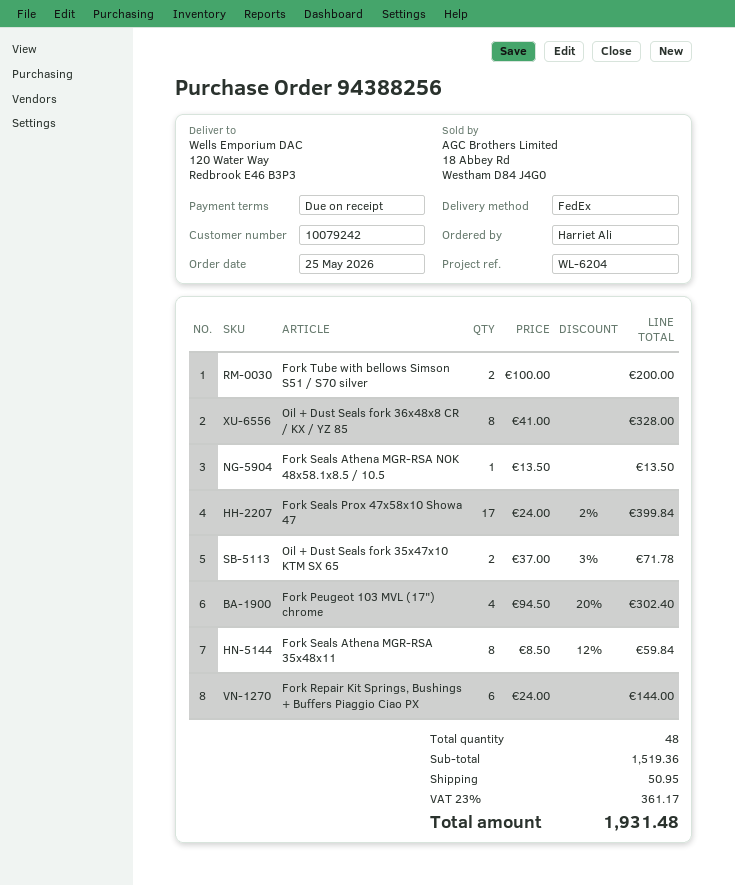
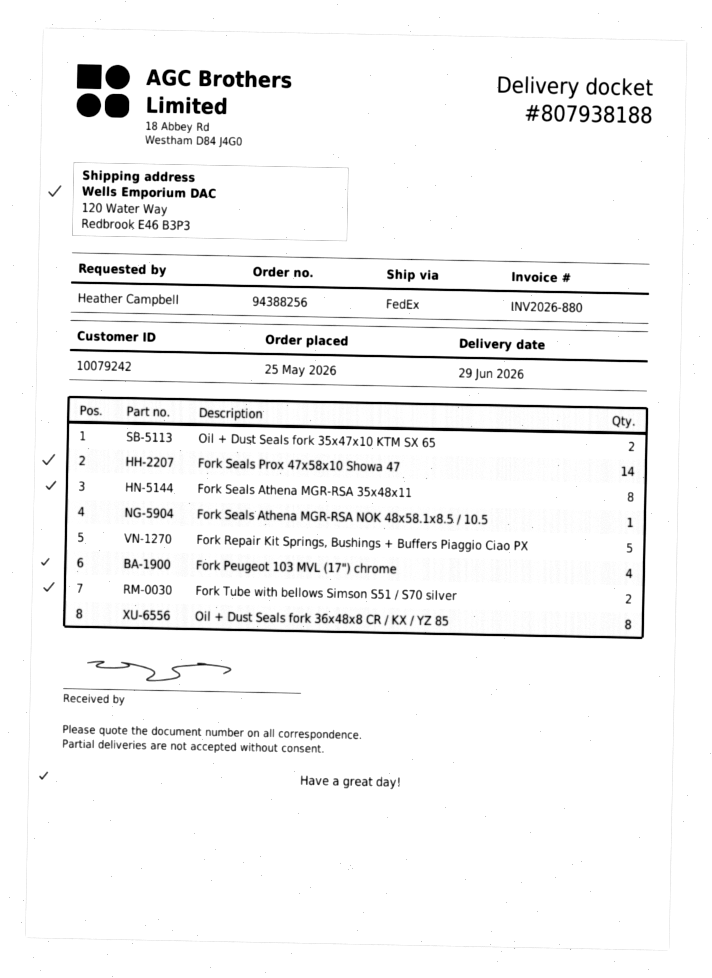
ordered by: Harriet Ali -> Heather Campbell
Fork Seals Prox 47x58x10 Showa 47: 17 -> 14
Fork Repair Kit Springs, Bushings + Buffers Piaggio Ciao PX: 6 -> 5

